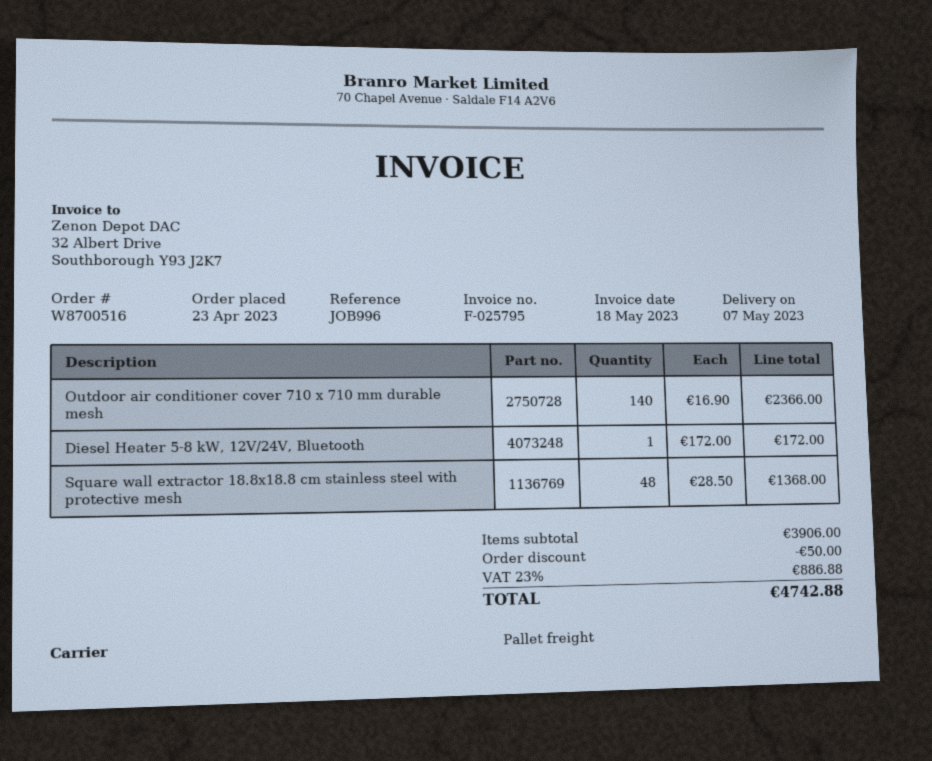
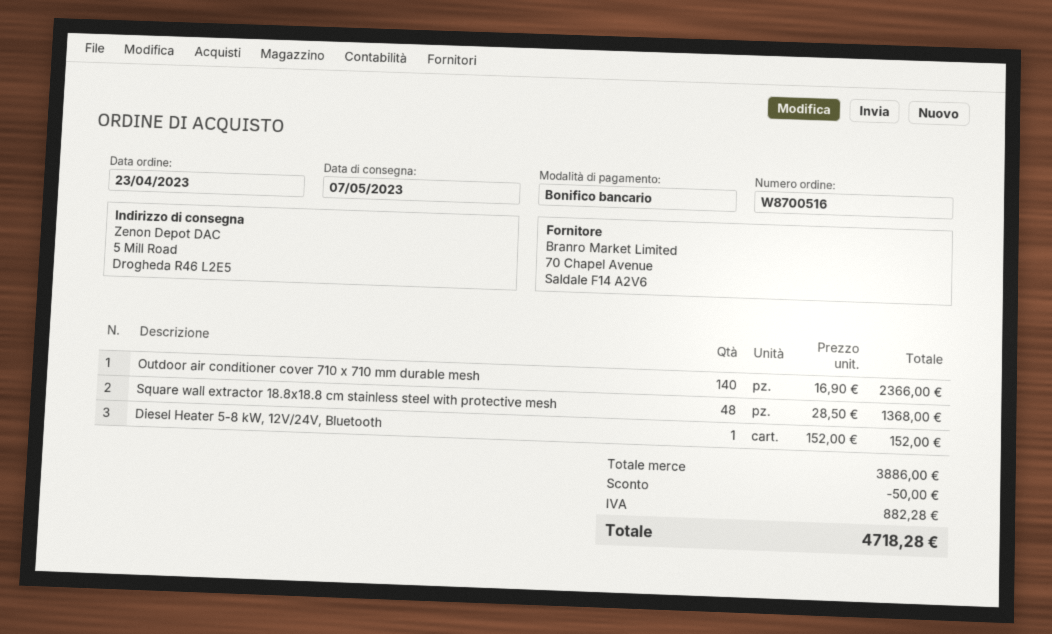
Diesel Heater 5-8 kW, 12V/24V, Bluetooth: 1 x 172.00 = 172.00 -> 1 x 152.00 = 152.00
subtotal: 3906.00 -> 3886.00
tax: 886.88 -> 882.28
total: 4742.88 -> 4718.28

